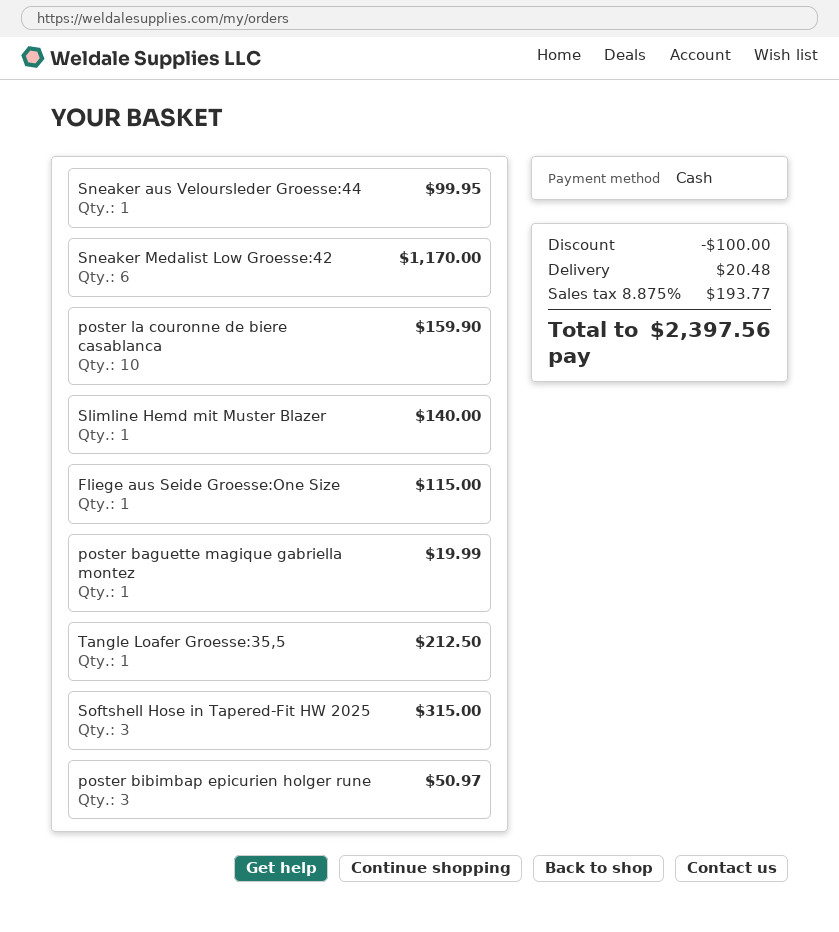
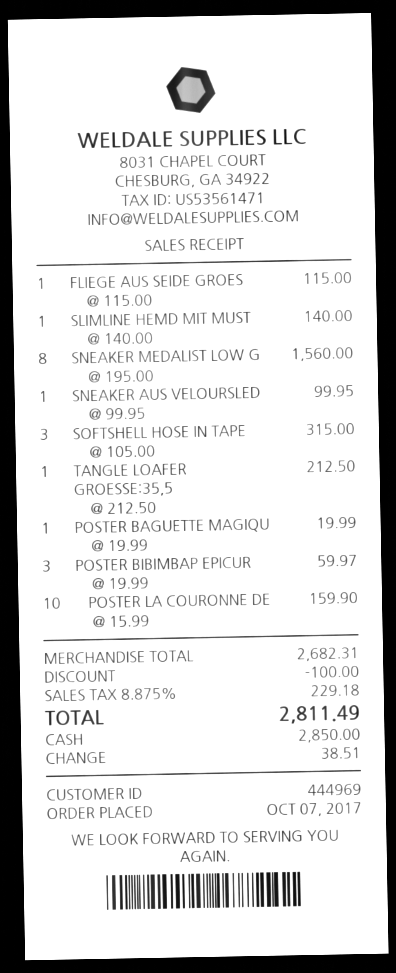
Sneaker Medalist Low Groesse:42: 6 for 1170.00 -> 8 for 1560.00
poster bibimbap epicurien holger rune: 3 for 50.97 -> 3 for 59.97
shipping: 20.48 -> none
tax: 8.875% = 193.77 -> 8.875% = 229.18
total: 2397.56 -> 2811.49

